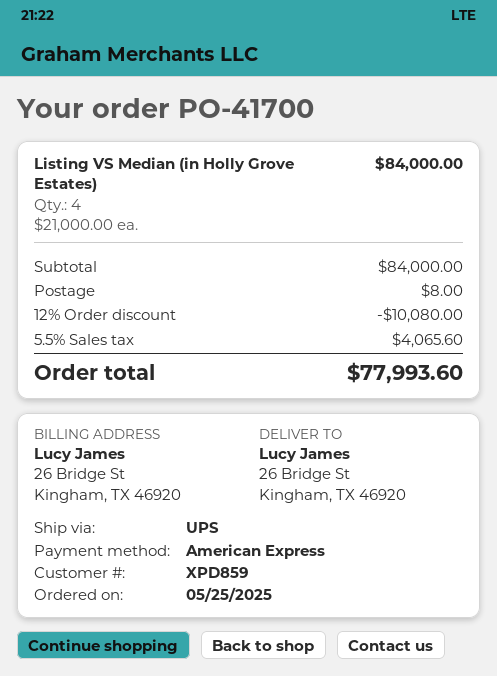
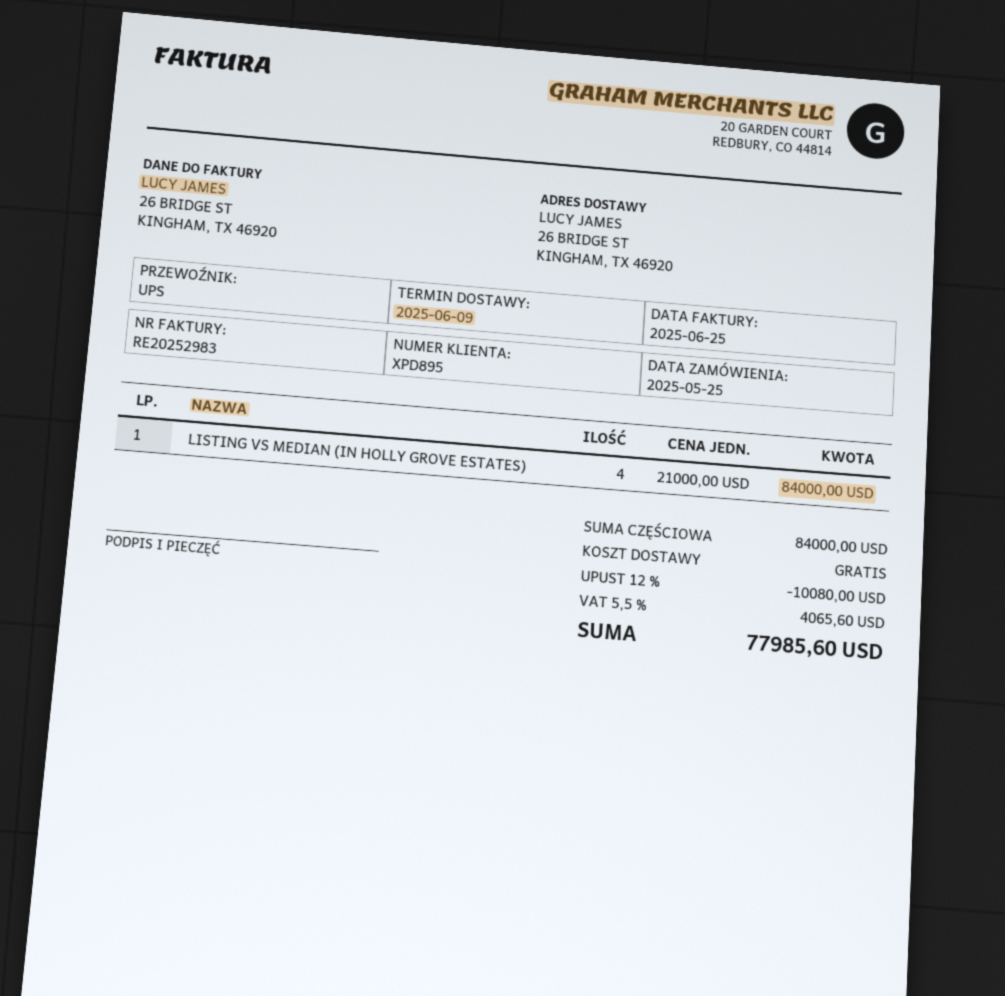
customer number: XPD859 -> XPD895
shipping: 8.00 -> 0.00
total: 77993.60 -> 77985.60

